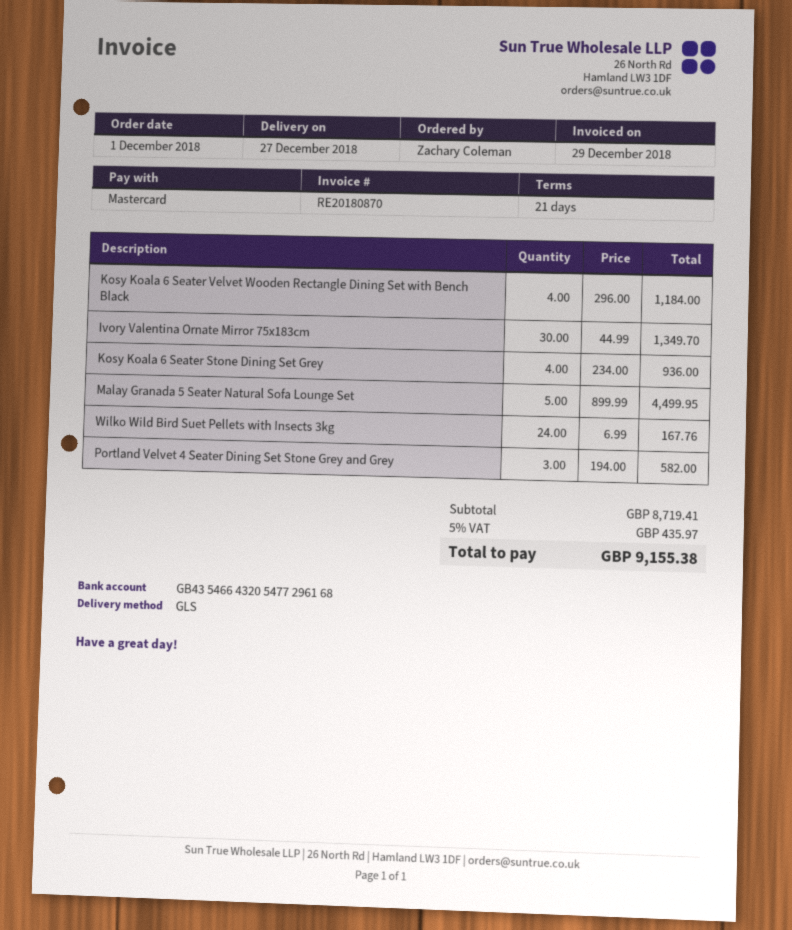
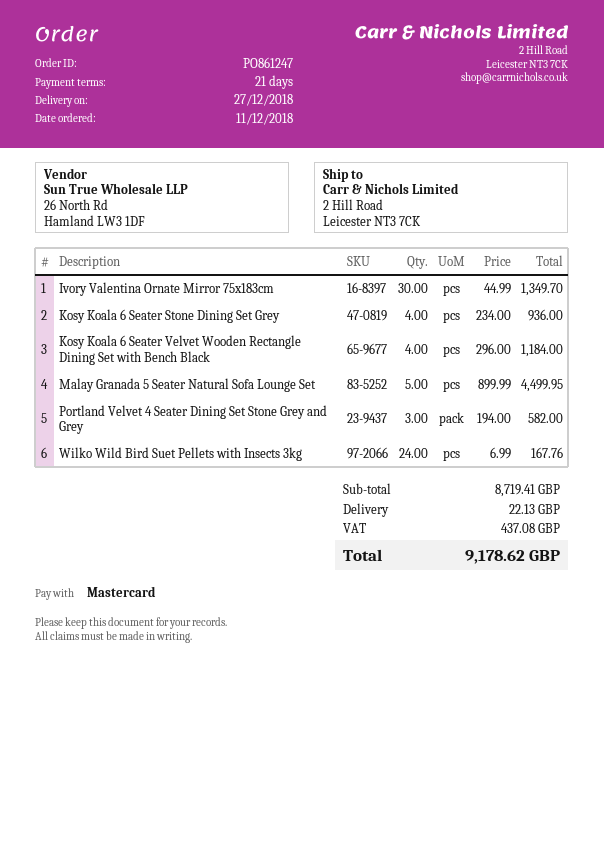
order date: 2018-12-01 -> 2018-12-11
shipping: none -> 22.13
tax: 435.97 -> 437.08
total: 9155.38 -> 9178.62

